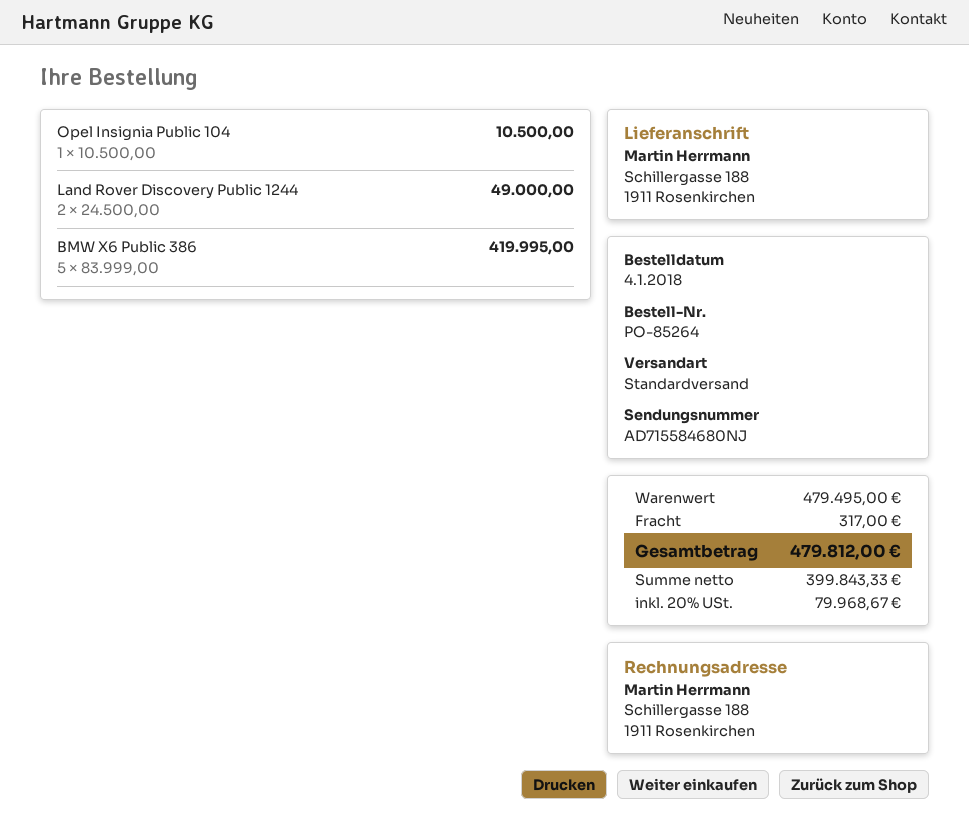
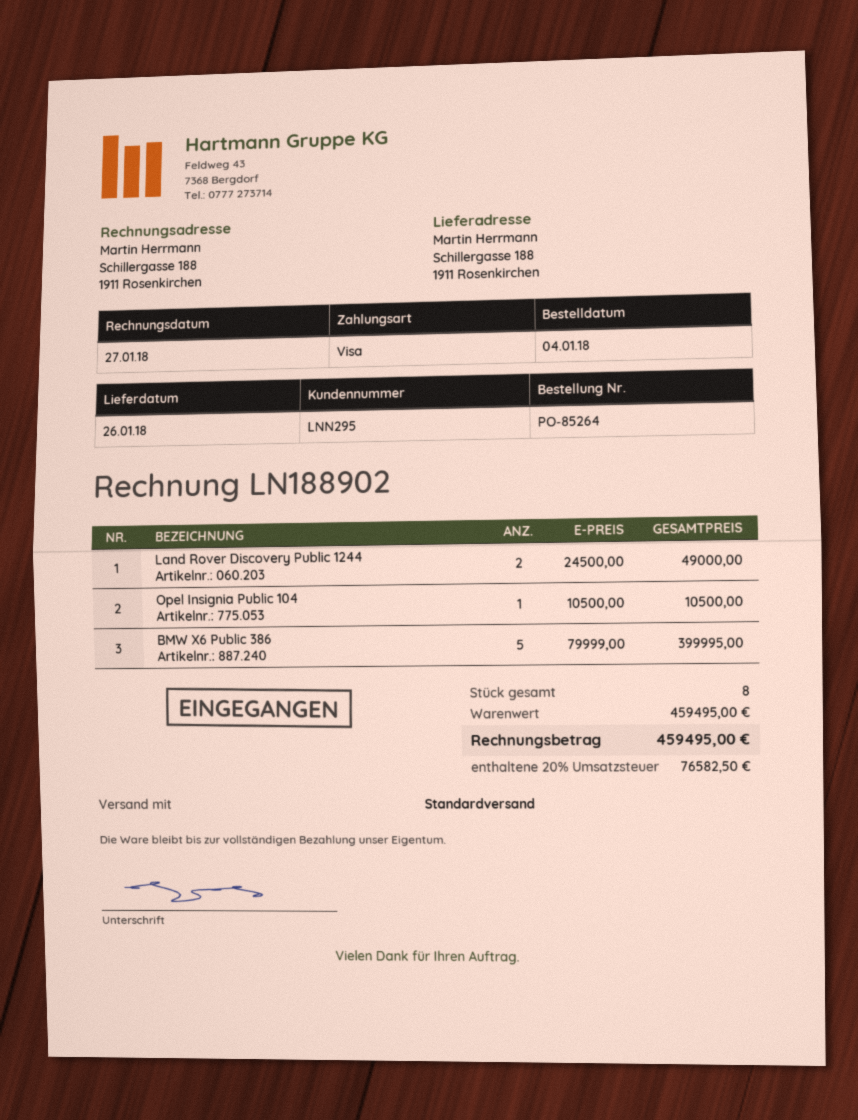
BMW X6 Public 386: 5 x 83999.00 = 419995.00 -> 5 x 79999.00 = 399995.00
subtotal: 479495.00 -> 459495.00
shipping: 317.00 -> none
tax: 20% = 79968.67 -> 20% = 76582.50
total: 479812.00 -> 459495.00

